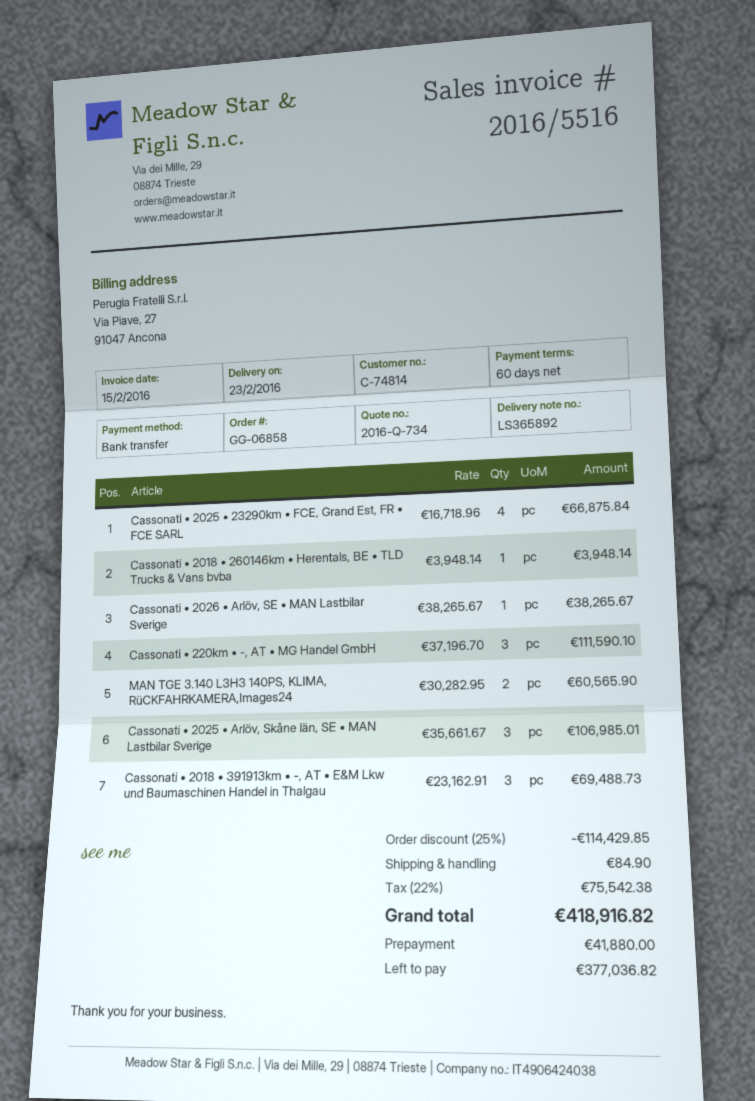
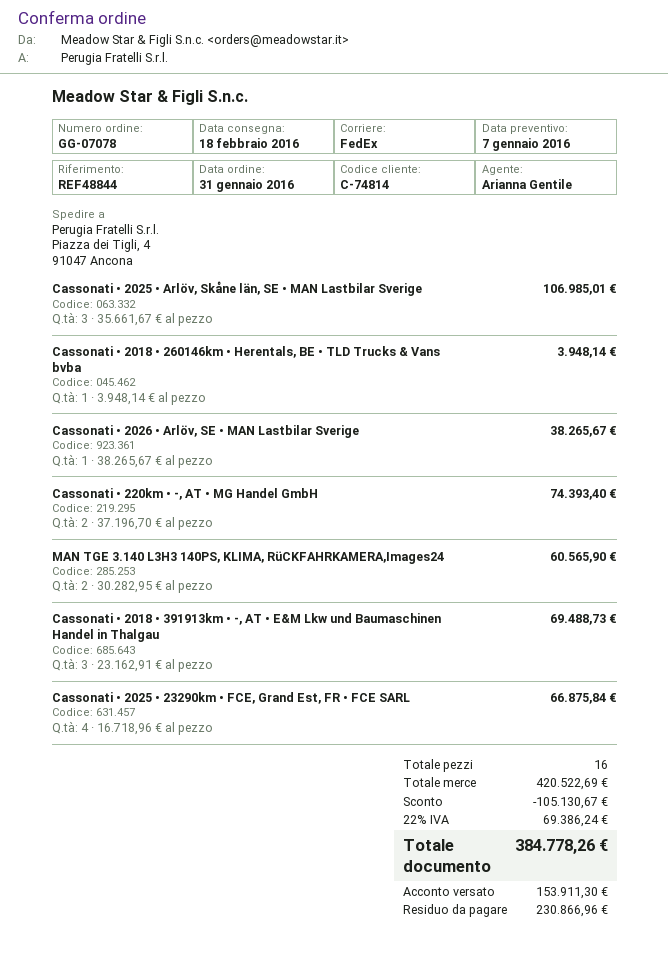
order number: GG-06858 -> GG-07078
delivery date: 2016-02-23 -> 2016-02-18
Cassonati • 220km • -, AT • MG Handel GmbH: 3 x 37196.70 = 111590.10 -> 2 x 37196.70 = 74393.40
discount: 114429.85 -> 105130.67
shipping: 84.90 -> none
tax: 22% = 75542.38 -> 22% = 69386.24
total: 418916.82 -> 384778.26
deposit: 41880.00 -> 153911.30
balance: 377036.82 -> 230866.96

